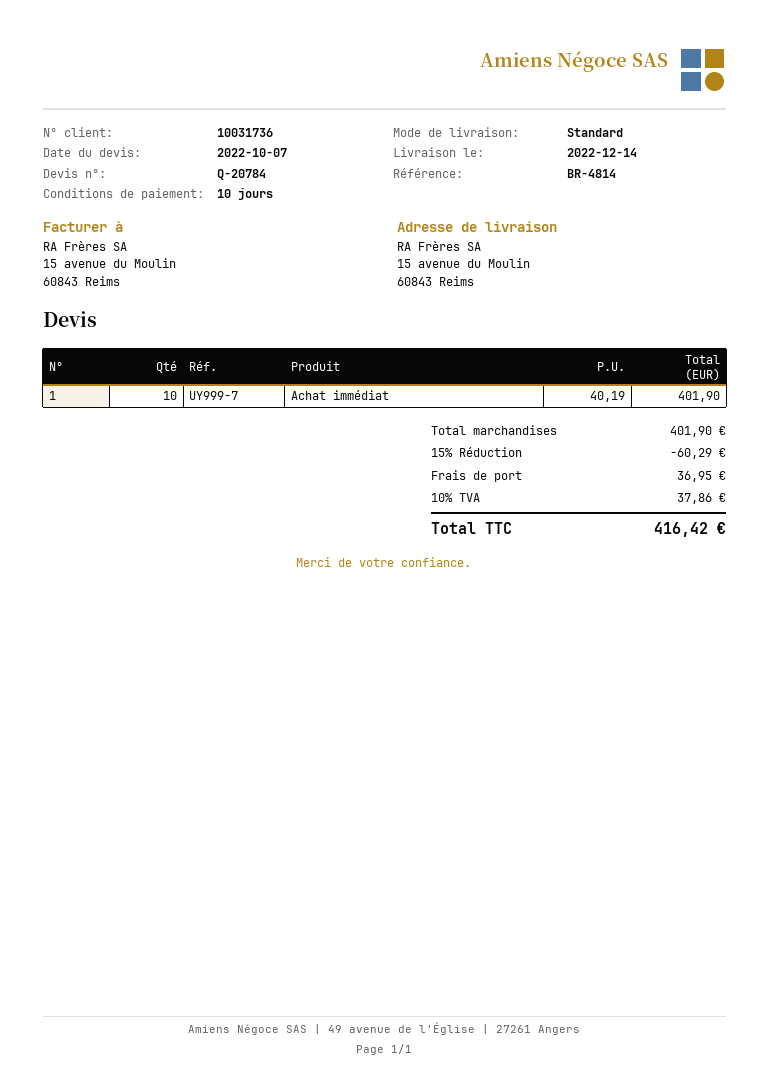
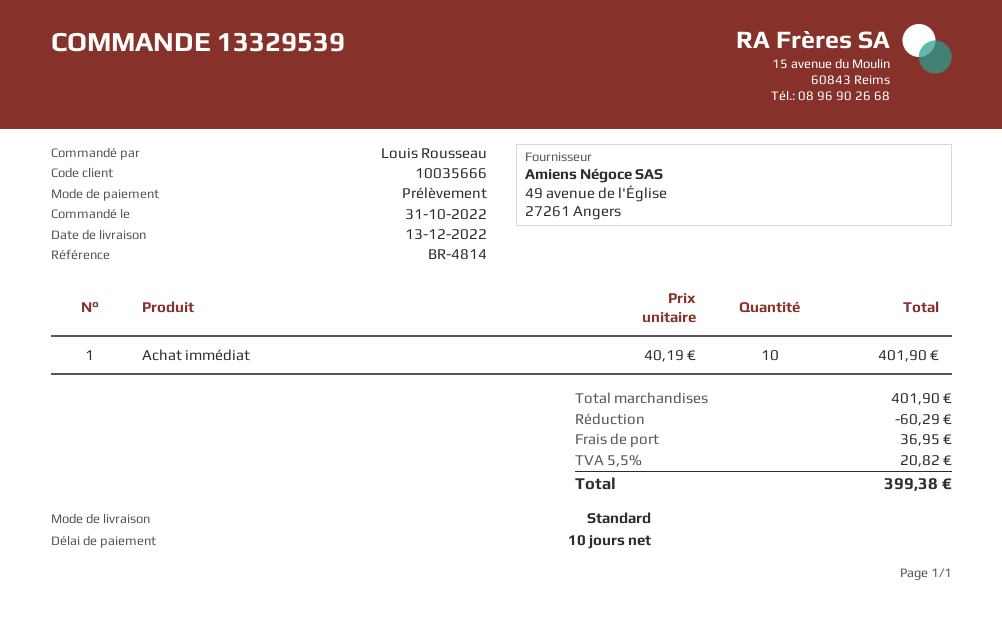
delivery date: 2022-12-14 -> 2022-12-13
customer number: 10031736 -> 10035666
tax: 10% = 37.86 -> 5.5% = 20.82
total: 416.42 -> 399.38

